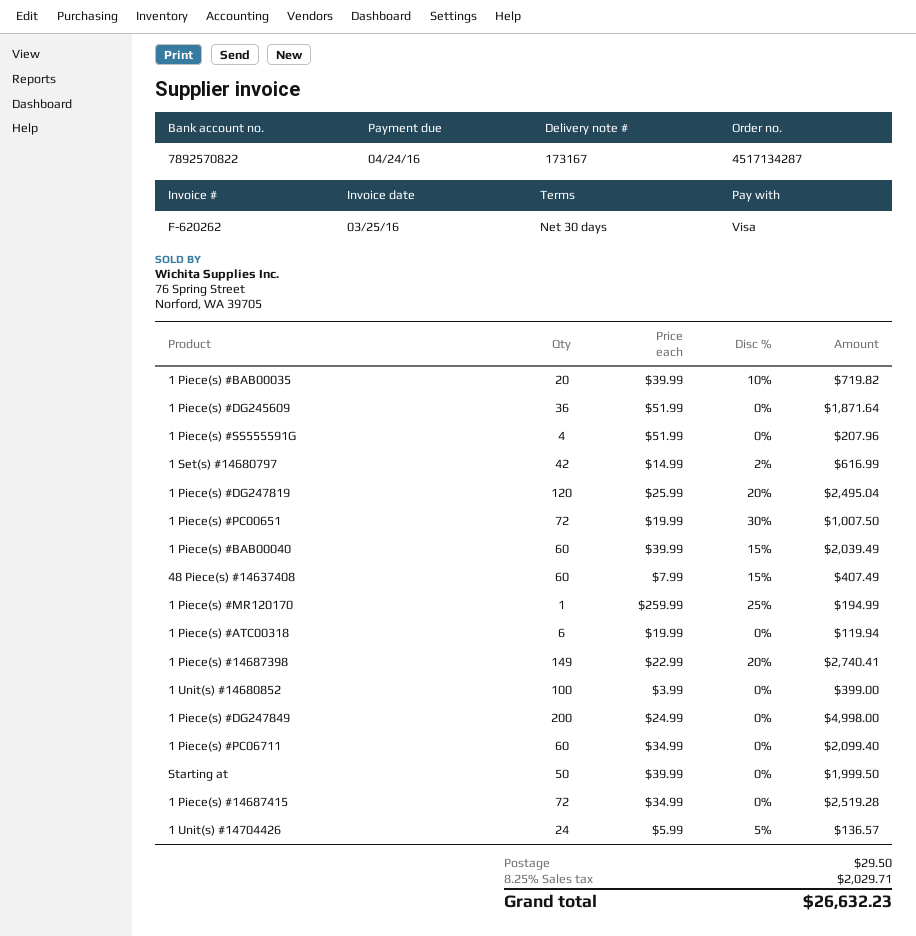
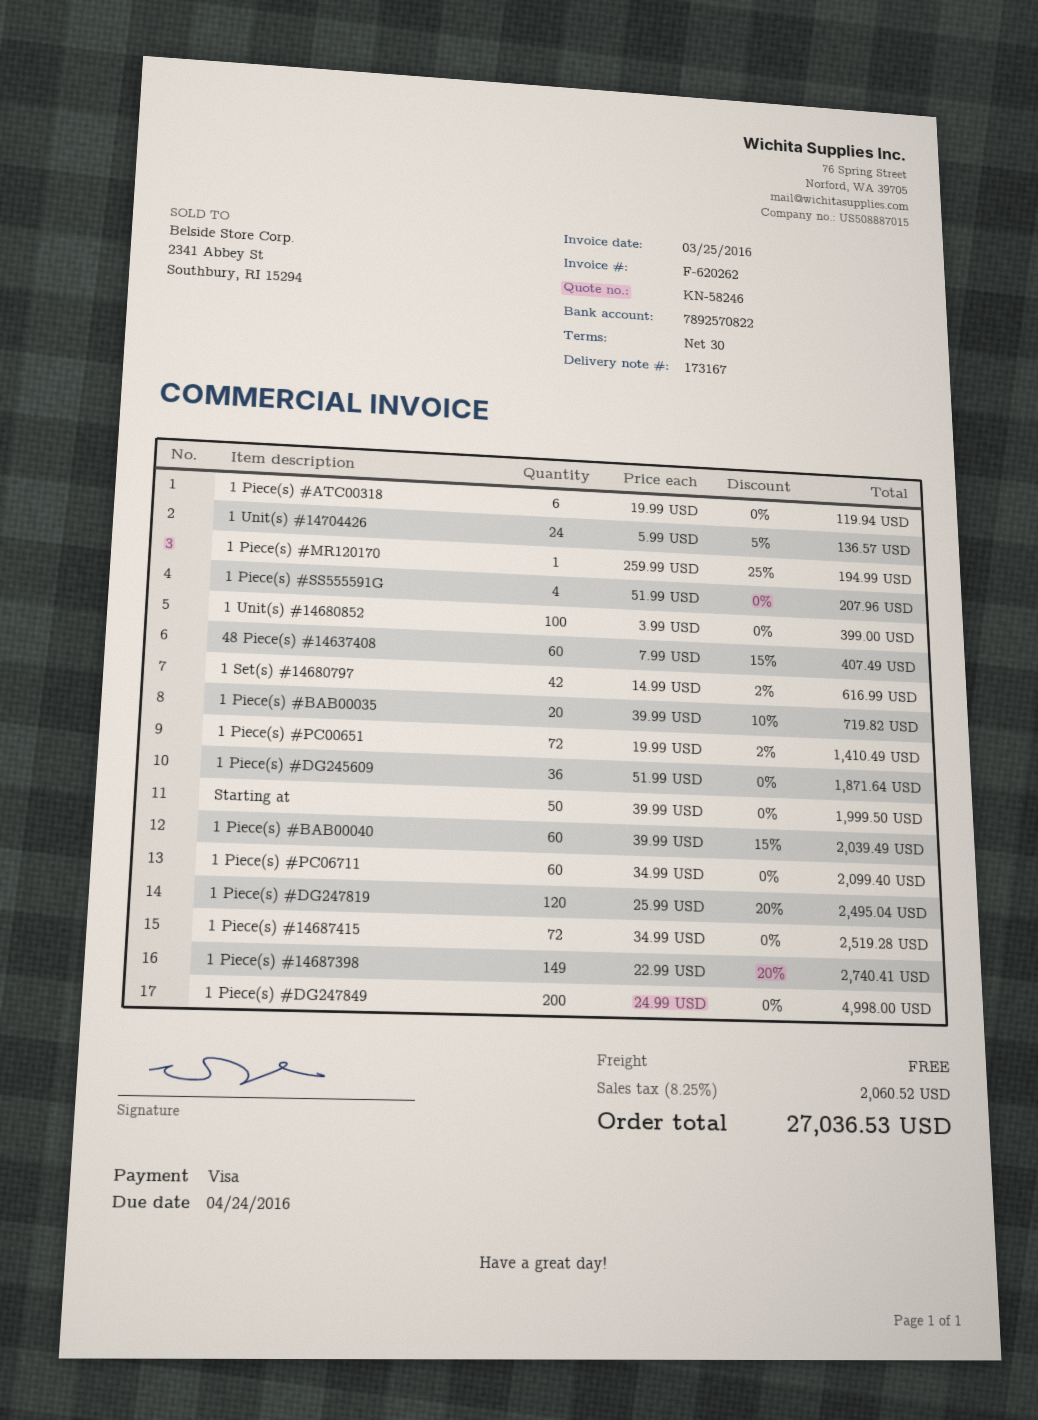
1 Piece(s) #PC00651: 72 x 19.99 - 30% = 1007.50 -> 72 x 19.99 - 2% = 1410.49
shipping: 29.50 -> 0.00
tax: 8.25% = 2029.71 -> 8.25% = 2060.52
total: 26632.23 -> 27036.53

